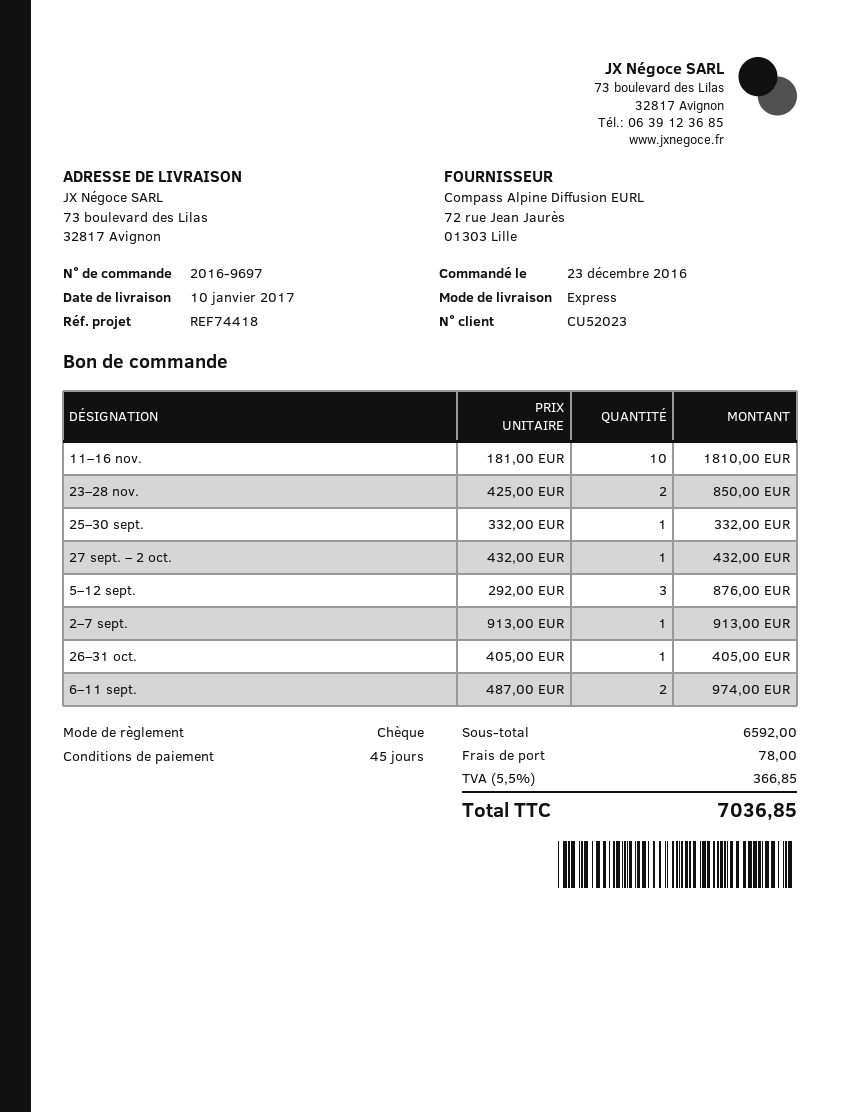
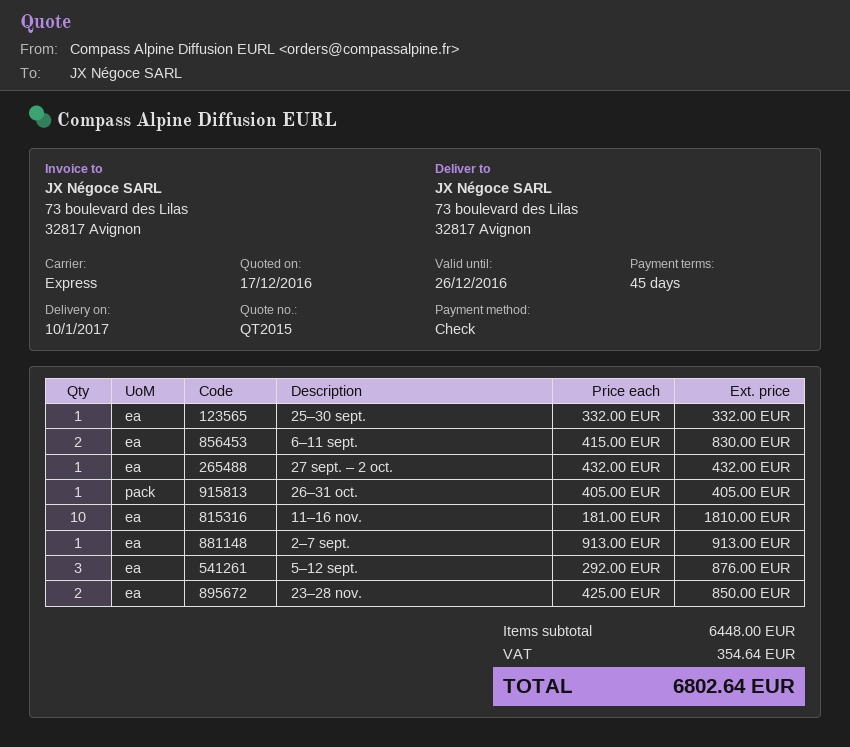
6–11 sept.: 2 x 487.00 = 974.00 -> 2 x 415.00 = 830.00
subtotal: 6592.00 -> 6448.00
shipping: 78.00 -> none
tax: 366.85 -> 354.64
total: 7036.85 -> 6802.64

